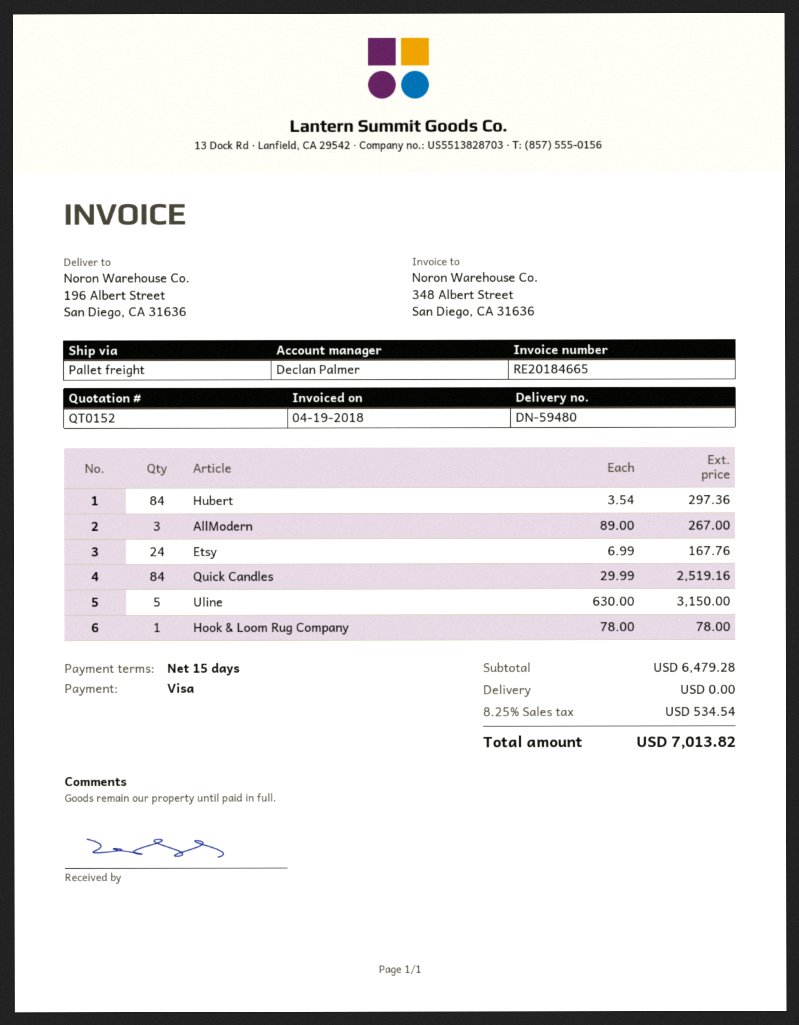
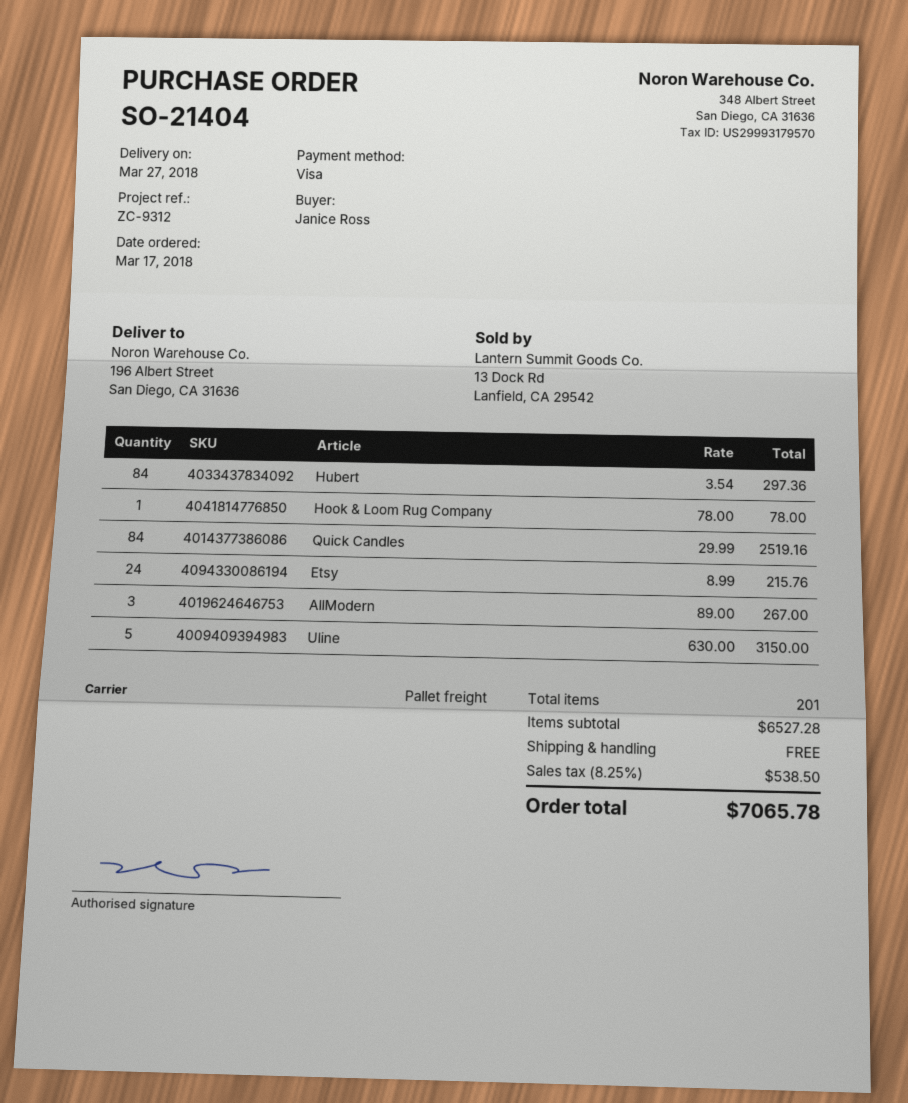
Etsy: 24 x 6.99 = 167.76 -> 24 x 8.99 = 215.76
subtotal: 6479.28 -> 6527.28
tax: 8.25% = 534.54 -> 8.25% = 538.50
total: 7013.82 -> 7065.78

